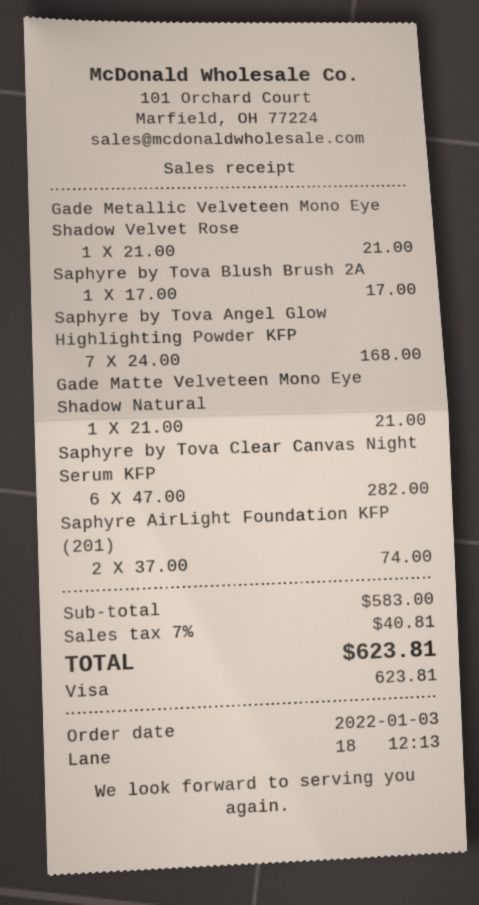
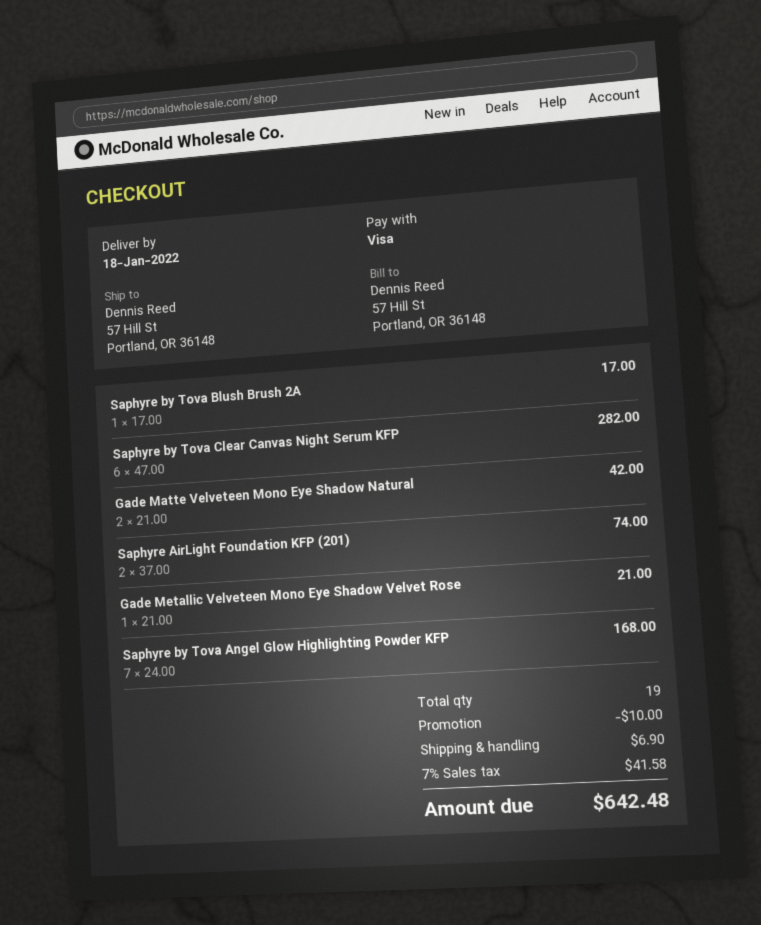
Gade Matte Velveteen Mono Eye Shadow Natural: 1 x 21.00 = 21.00 -> 2 x 21.00 = 42.00
discount: none -> 10.00
shipping: none -> 6.90
tax: 7% = 40.81 -> 7% = 41.58
total: 623.81 -> 642.48

